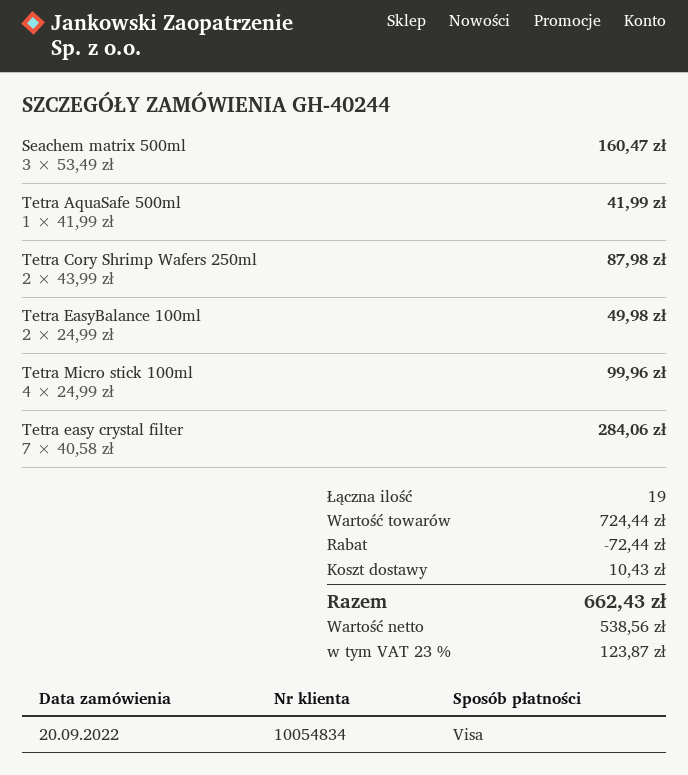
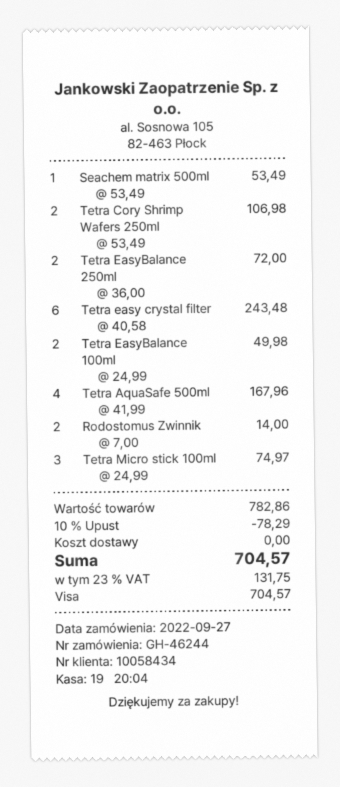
order number: GH-40244 -> GH-46244
order date: 2022-09-20 -> 2022-09-27
customer number: 10054834 -> 10058434
Seachem matrix 500ml: 3 x 53.49 = 160.47 -> 1 x 53.49 = 53.49
Tetra AquaSafe 500ml: 1 x 41.99 = 41.99 -> 4 x 41.99 = 167.96
Tetra Cory Shrimp Wafers 250ml: 2 x 43.99 = 87.98 -> 2 x 53.49 = 106.98
Tetra Micro stick 100ml: 4 x 24.99 = 99.96 -> 3 x 24.99 = 74.97
Tetra easy crystal filter: 7 x 40.58 = 284.06 -> 6 x 40.58 = 243.48
Tetra EasyBalance 250ml: none -> 2 x 36.00 = 72.00
Rodostomus Zwinnik: none -> 2 x 7.00 = 14.00
subtotal: 724.44 -> 782.86
discount: 72.44 -> 78.29
shipping: 10.43 -> 0.00
tax: 23% = 123.87 -> 23% = 131.75
total: 662.43 -> 704.57

